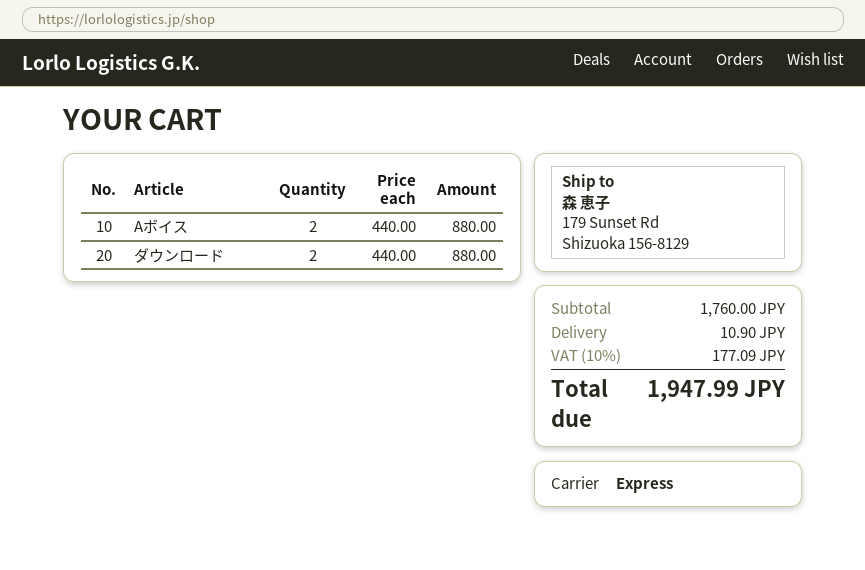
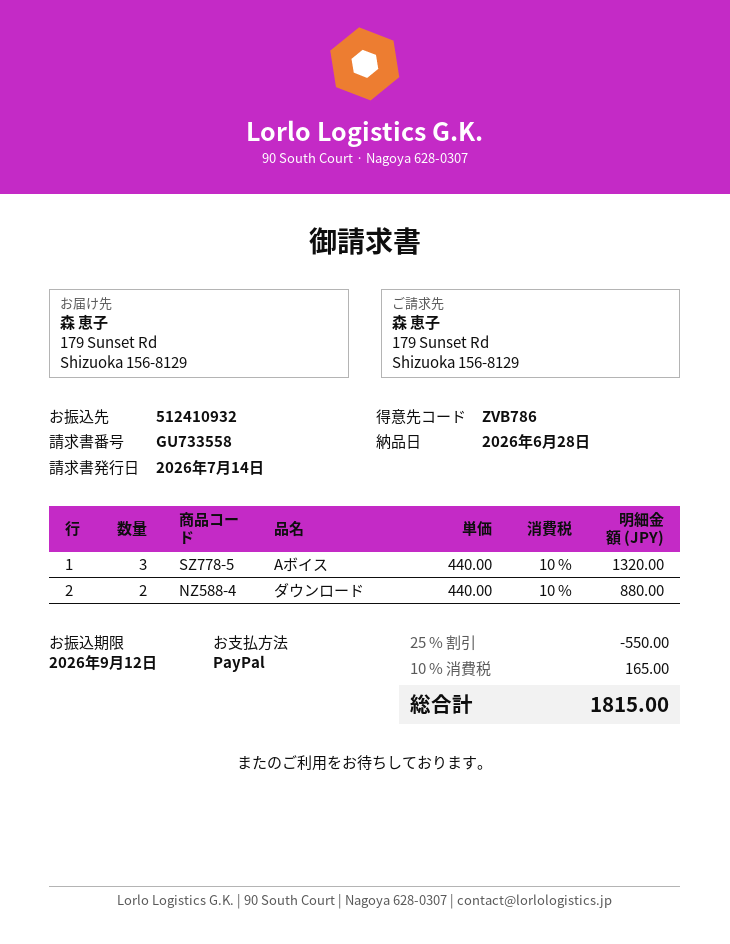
Aボイス: 2 x 440.00 = 880.00 -> 3 x 440.00 = 1320.00
discount: none -> 25% = 550.00
shipping: 10.90 -> none
tax: 10% = 177.09 -> 10% = 165.00
total: 1947.99 -> 1815.00

